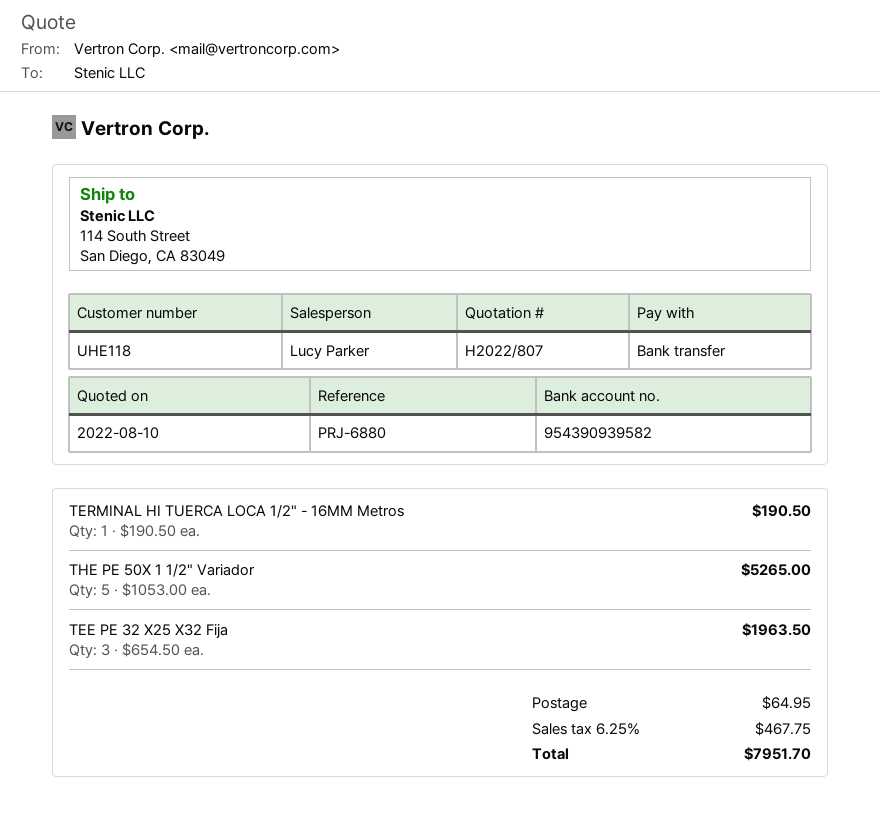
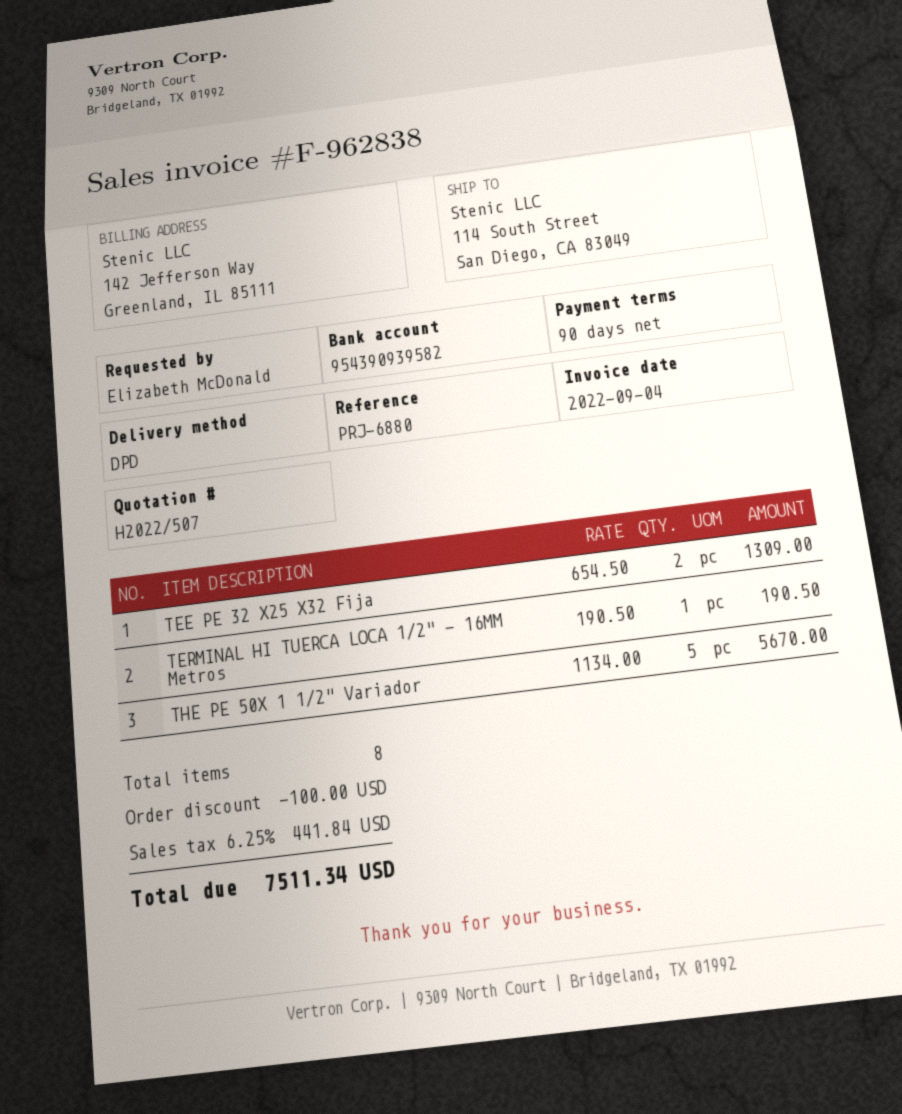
quote number: H2022/807 -> H2022/507
THE PE 50X 1 1/2" Variador: 5 x 1053.00 = 5265.00 -> 5 x 1134.00 = 5670.00
TEE PE 32 X25 X32 Fija: 3 x 654.50 = 1963.50 -> 2 x 654.50 = 1309.00
discount: none -> 100.00
shipping: 64.95 -> none
tax: 6.25% = 467.75 -> 6.25% = 441.84
total: 7951.70 -> 7511.34

